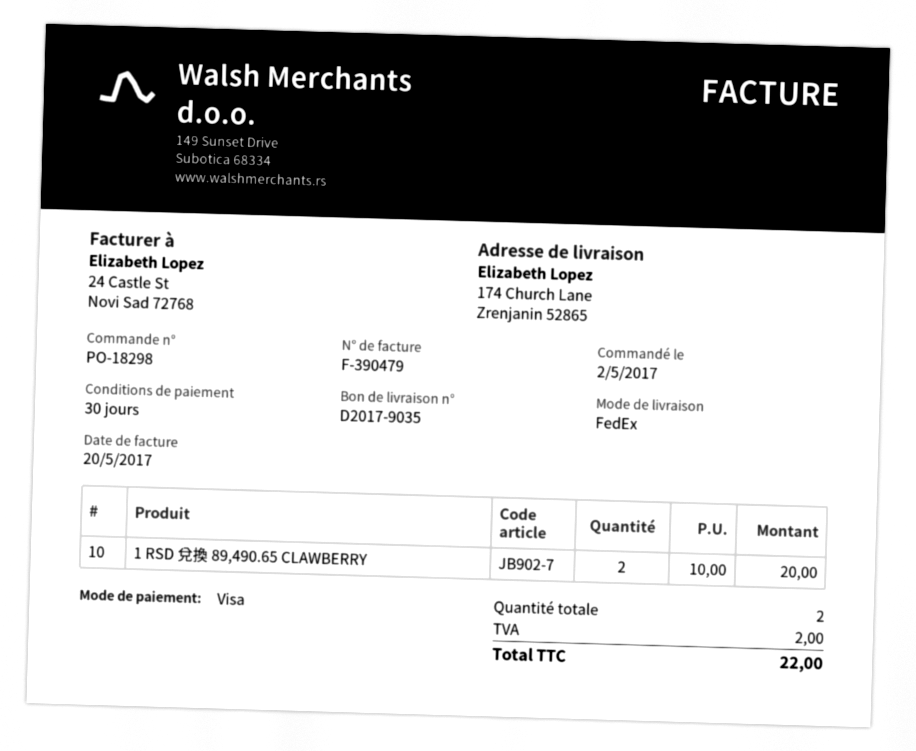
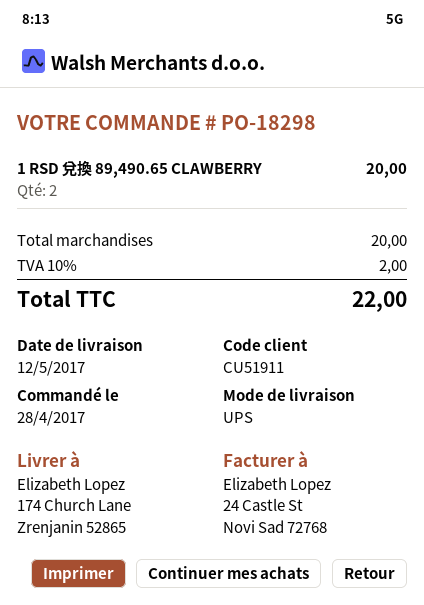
order date: 2017-05-02 -> 2017-04-28
shipping method: FedEx -> UPS

